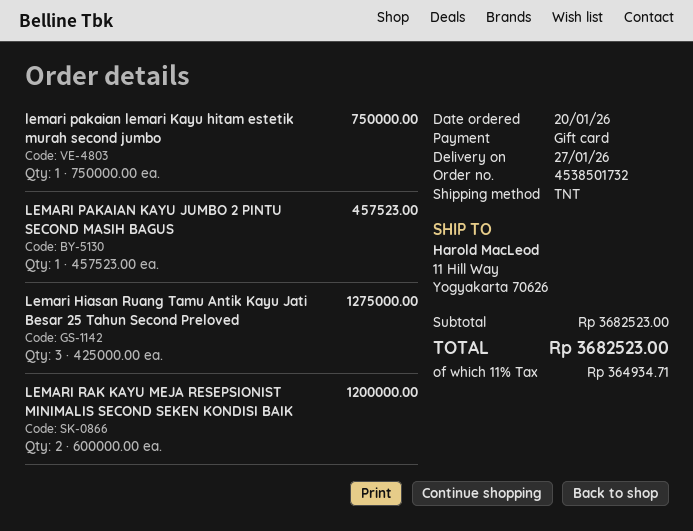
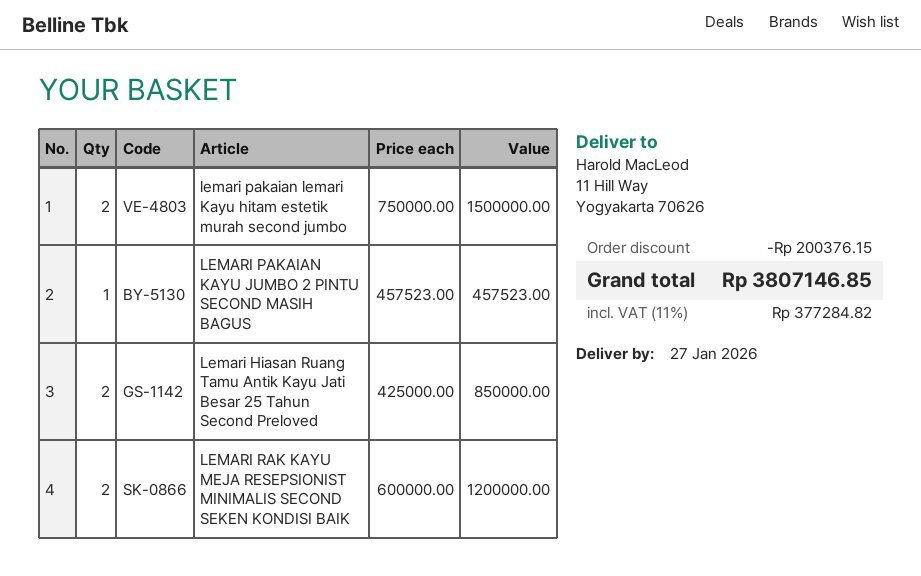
lemari pakaian lemari Kayu hitam estetik murah second jumbo: 1 x 750000.00 = 750000.00 -> 2 x 750000.00 = 1500000.00
Lemari Hiasan Ruang Tamu Antik Kayu Jati Besar 25 Tahun Second Preloved: 3 x 425000.00 = 1275000.00 -> 2 x 425000.00 = 850000.00
discount: none -> 200376.15
tax: 11% = 364934.71 -> 11% = 377284.82
total: 3682523.00 -> 3807146.85

